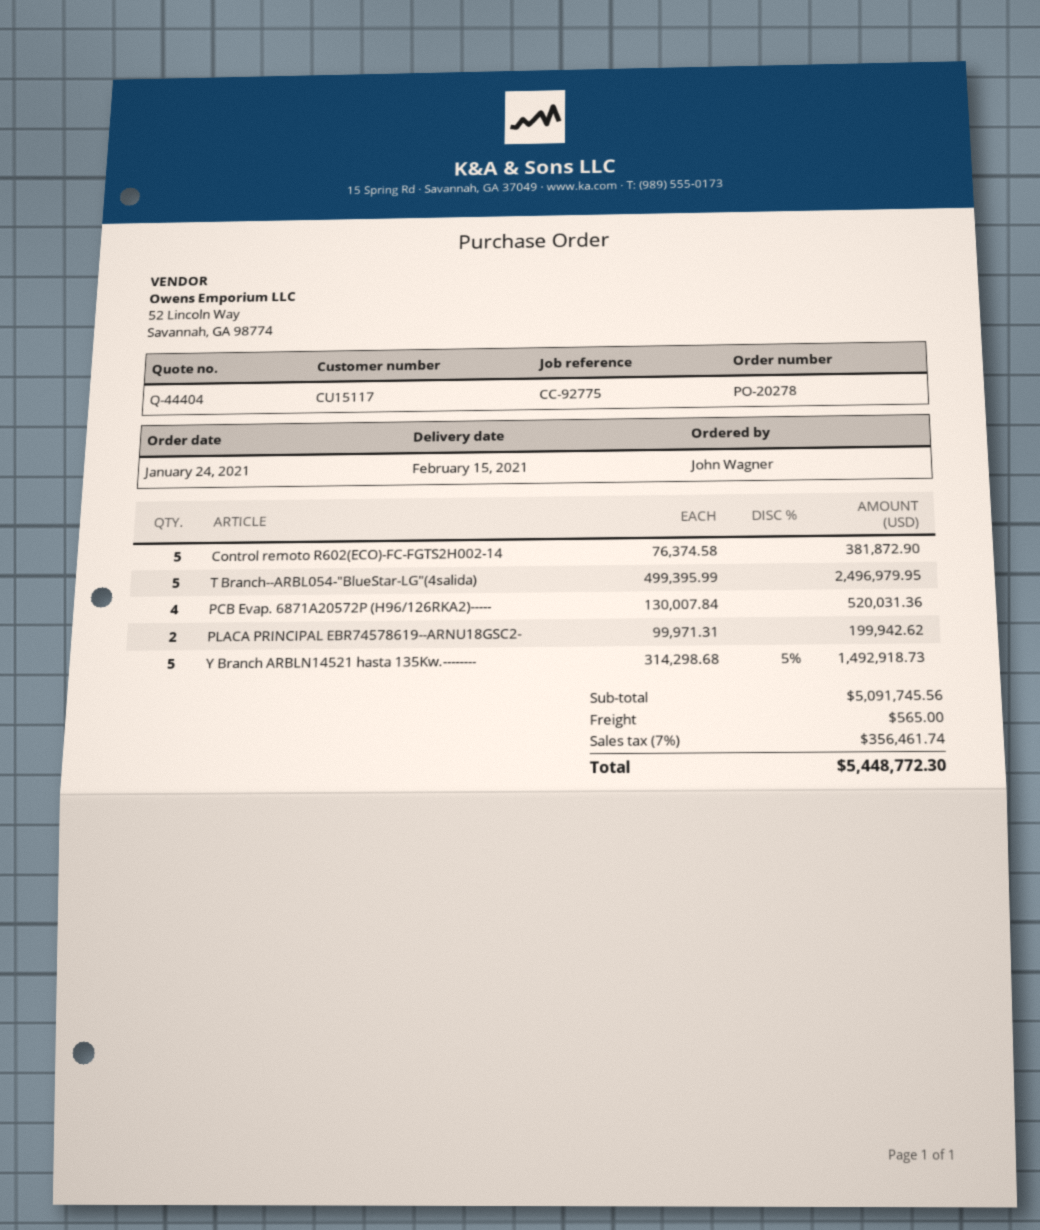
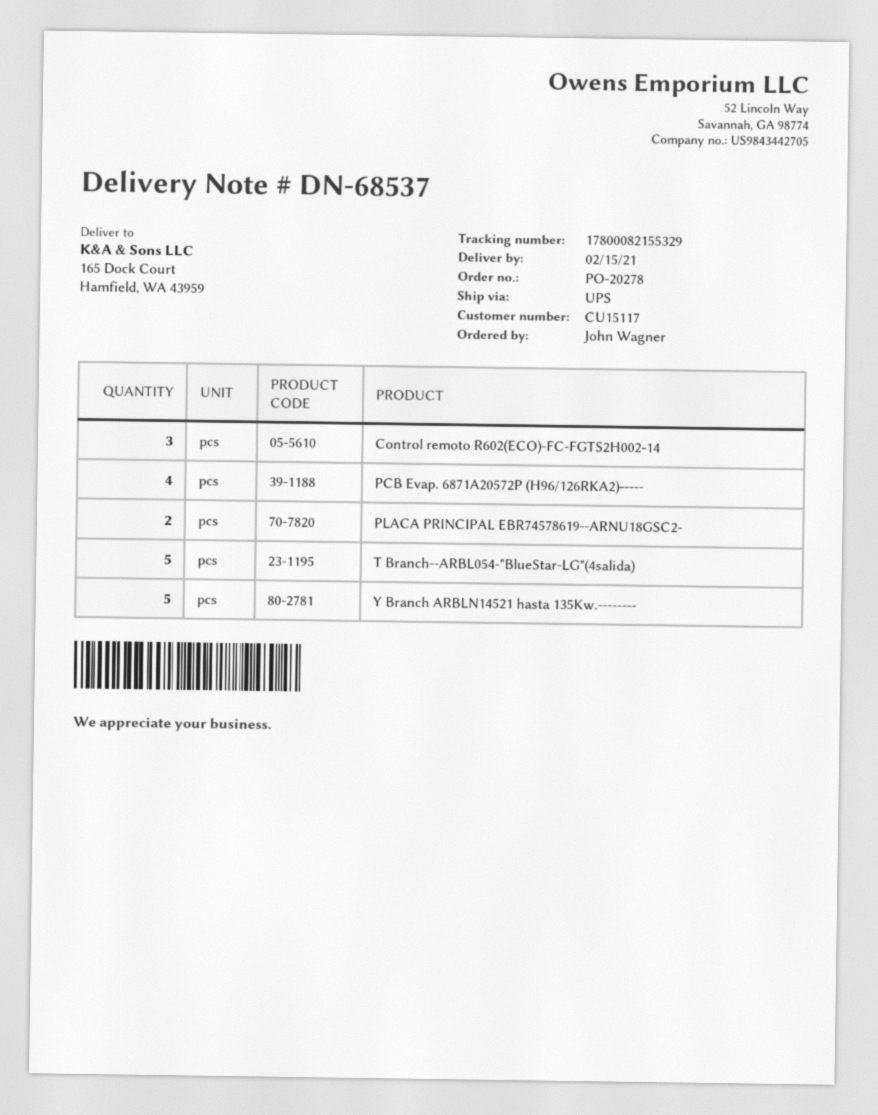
Control remoto R602(ECO)-FC-FGTS2H002-14: 5 -> 3

